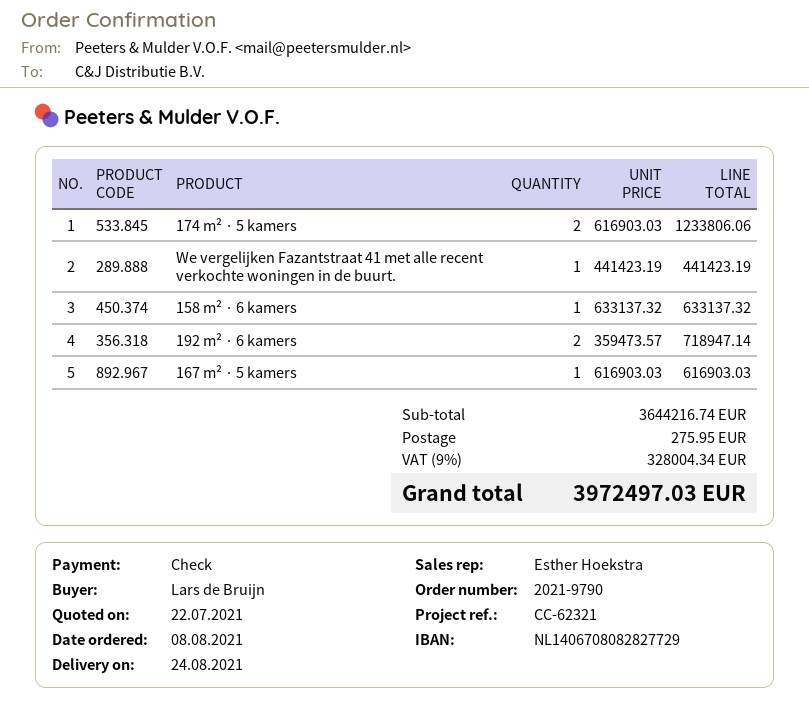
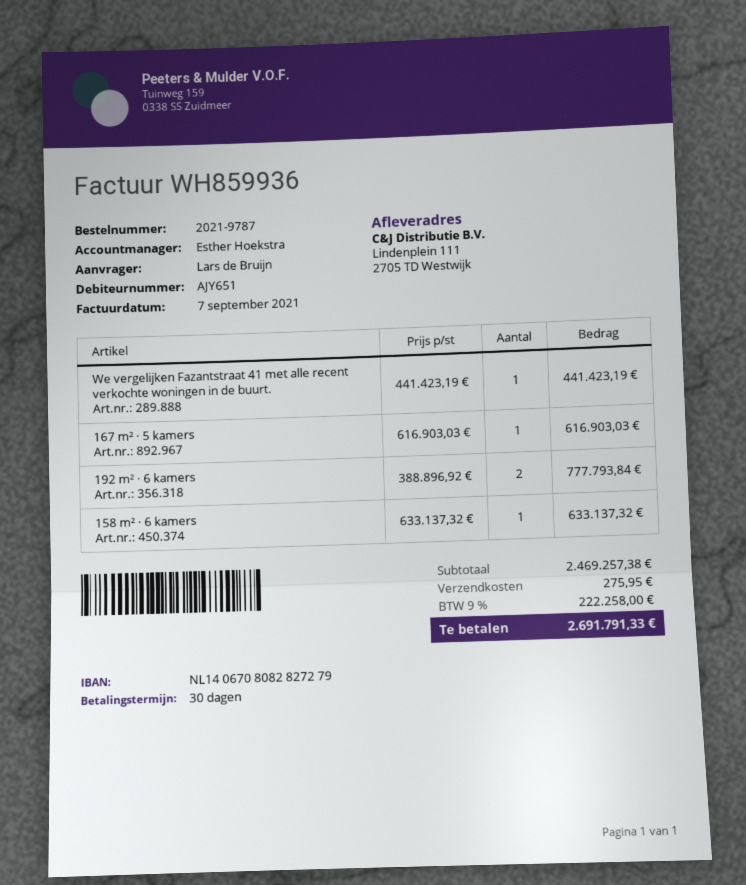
order number: 2021-9790 -> 2021-9787
bank account: NL1406708082827729 -> NL1406708082827279
174 m² · 5 kamers: 2 x 616903.03 = 1233806.06 -> none
192 m² · 6 kamers: 2 x 359473.57 = 718947.14 -> 2 x 388896.92 = 777793.84
subtotal: 3644216.74 -> 2469257.38
tax: 9% = 328004.34 -> 9% = 222258.00
total: 3972497.03 -> 2691791.33

